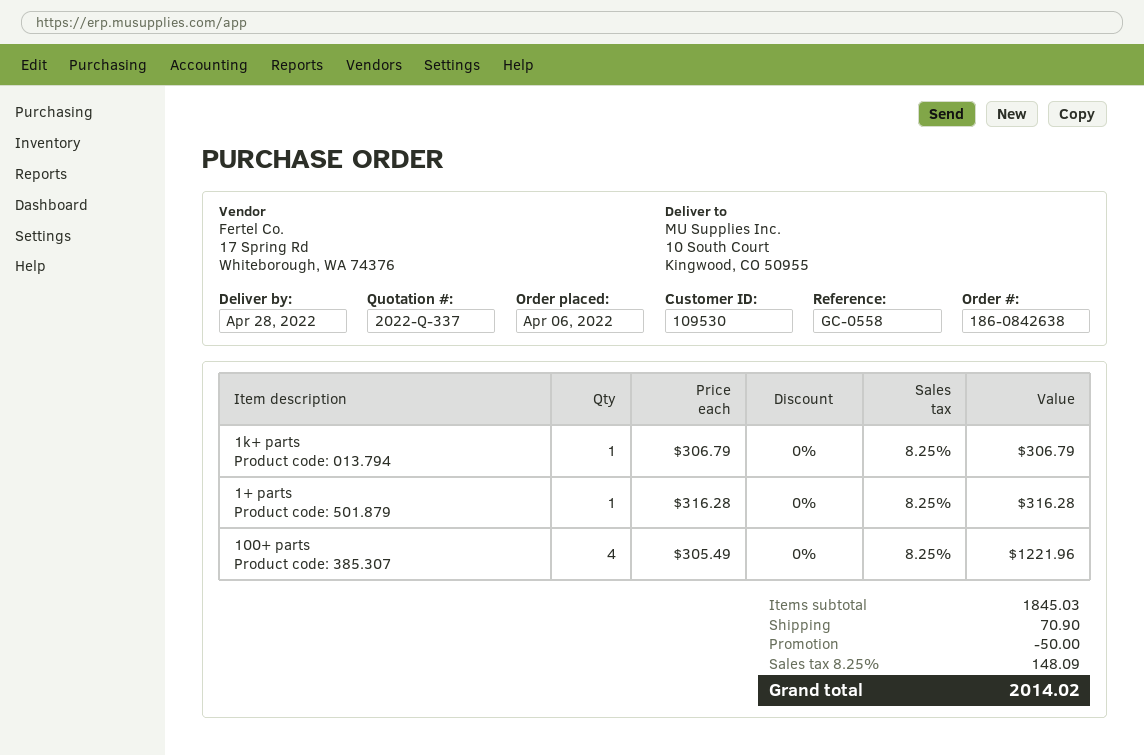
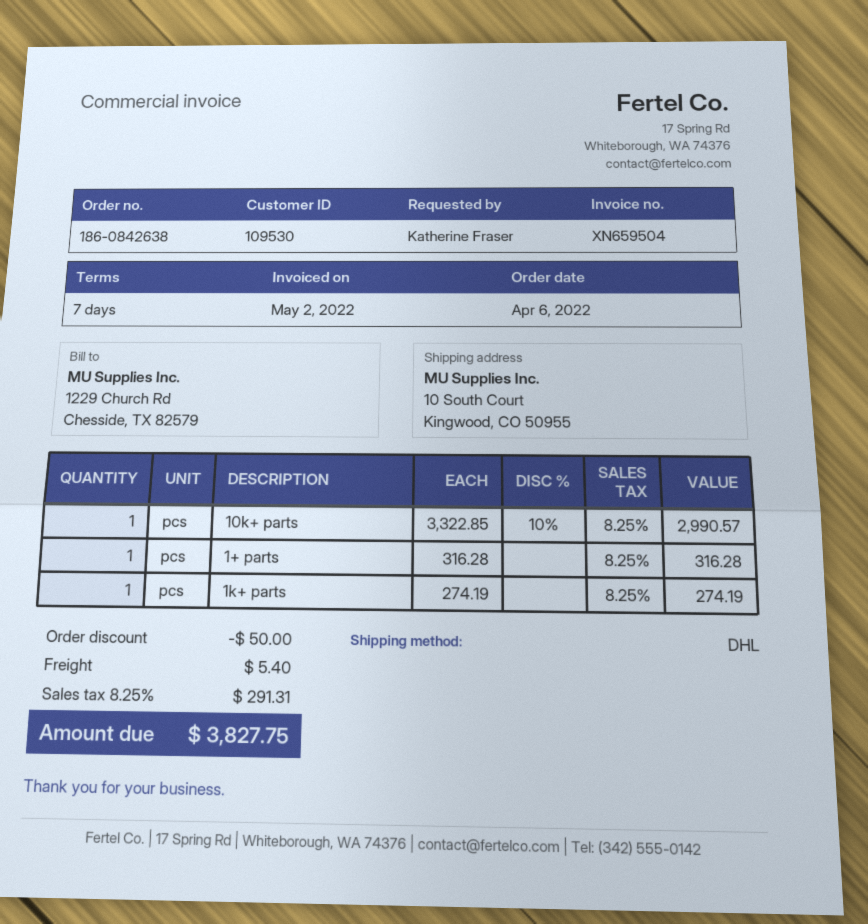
1k+ parts: 1 x 306.79 = 306.79 -> 1 x 274.19 = 274.19
100+ parts: 4 x 305.49 = 1221.96 -> none
10k+ parts: none -> 1 x 3322.85 - 10% = 2990.57
shipping: 70.90 -> 5.40
tax: 8.25% = 148.09 -> 8.25% = 291.31
total: 2014.02 -> 3827.75

